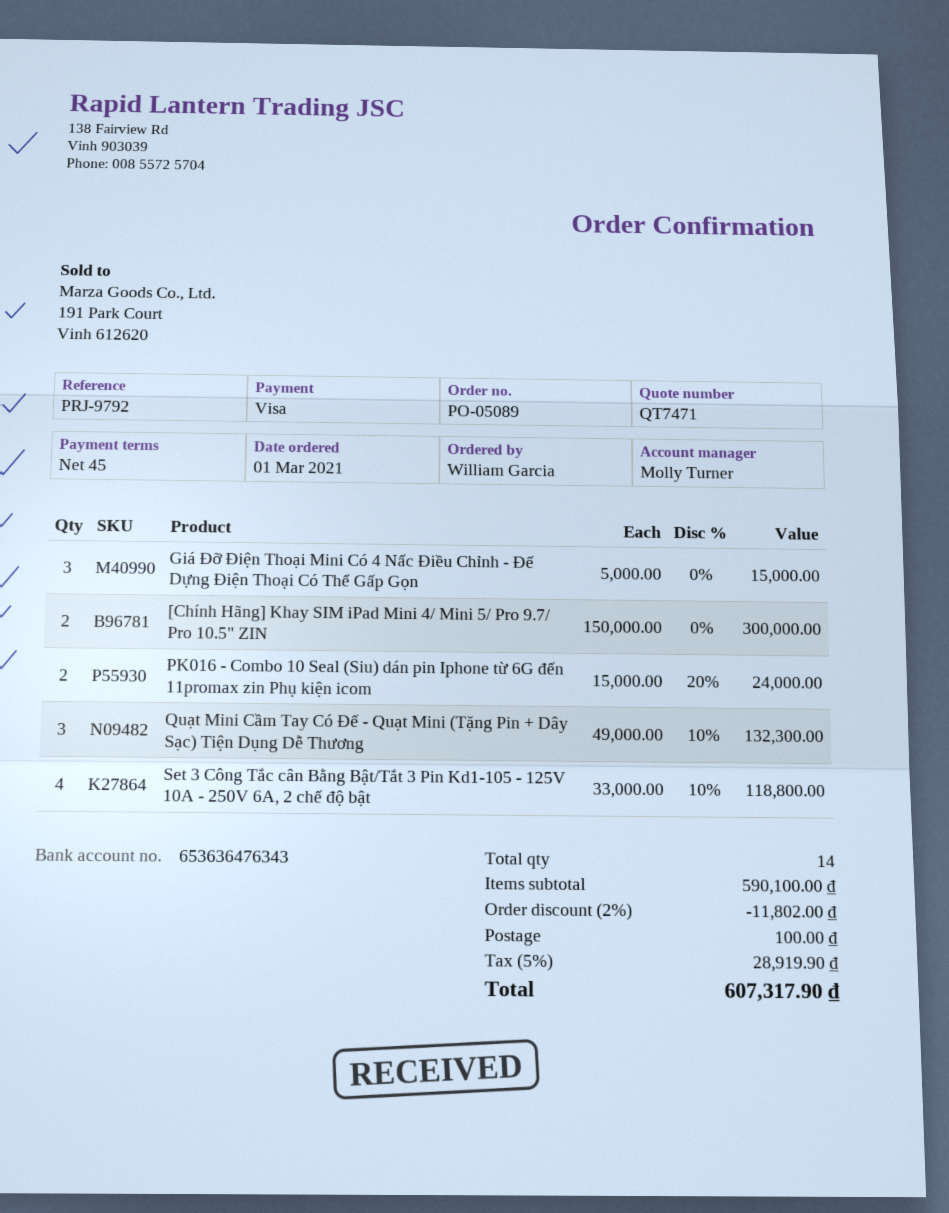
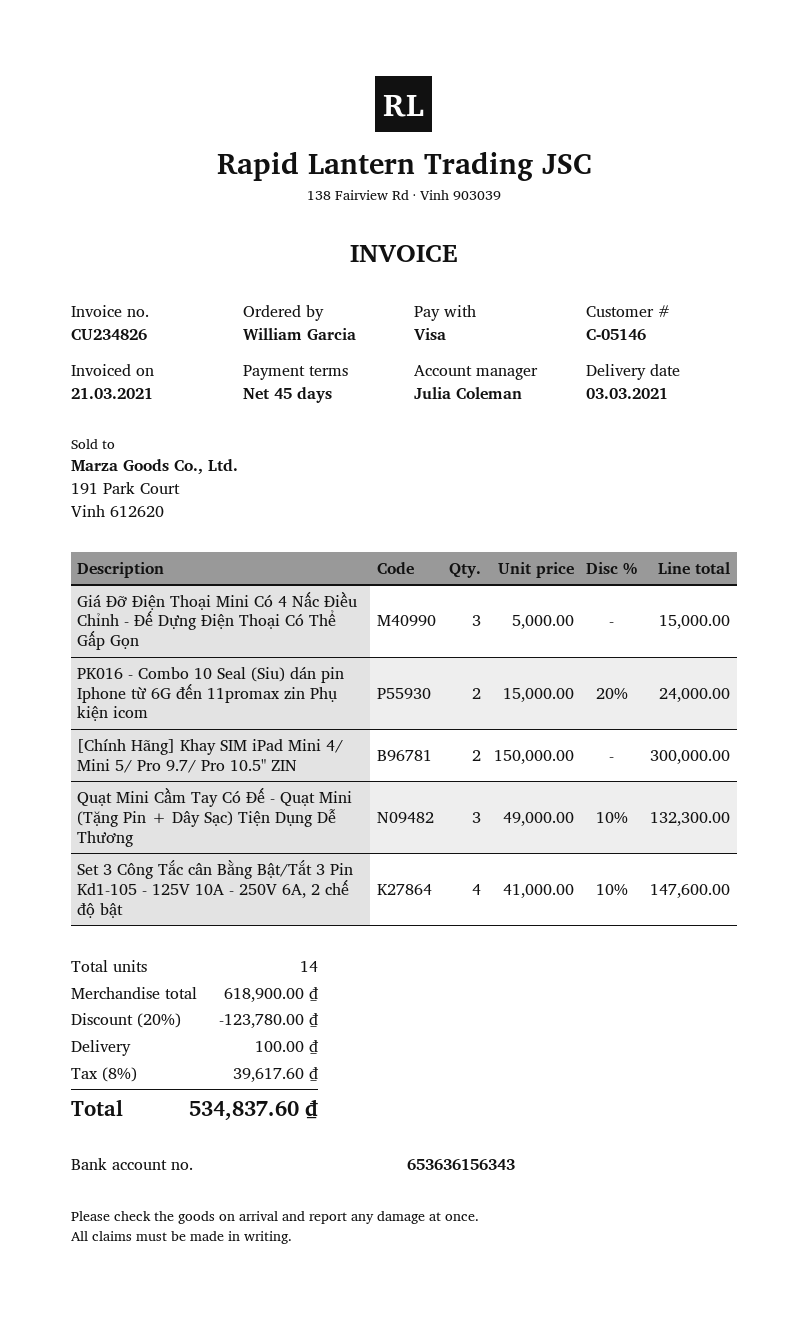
sales rep: Molly Turner -> Julia Coleman
bank account: 653636476343 -> 653636156343
Set 3 Công Tắc cân Bằng Bật/Tắt 3 Pin Kd1-105 - 125V 10A - 250V 6A, 2 chế độ bật: 4 x 33000.00 - 10% = 118800.00 -> 4 x 41000.00 - 10% = 147600.00
subtotal: 590100.00 -> 618900.00
discount: 2% = 11802.00 -> 20% = 123780.00
tax: 5% = 28919.90 -> 8% = 39617.60
total: 607317.90 -> 534837.60

